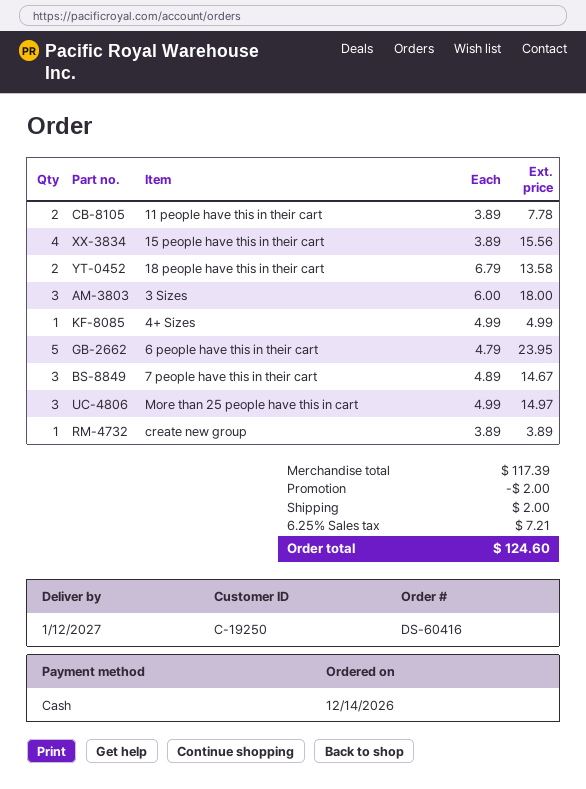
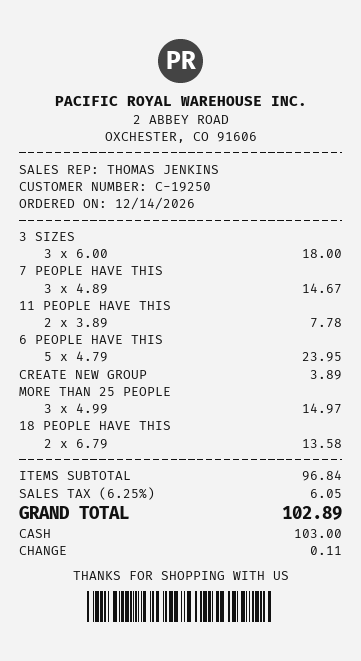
15 people have this in their cart: 4 x 3.89 = 15.56 -> none
4+ Sizes: 1 x 4.99 = 4.99 -> none
subtotal: 117.39 -> 96.84
discount: 2.00 -> none
shipping: 2.00 -> none
tax: 6.25% = 7.21 -> 6.25% = 6.05
total: 124.60 -> 102.89

